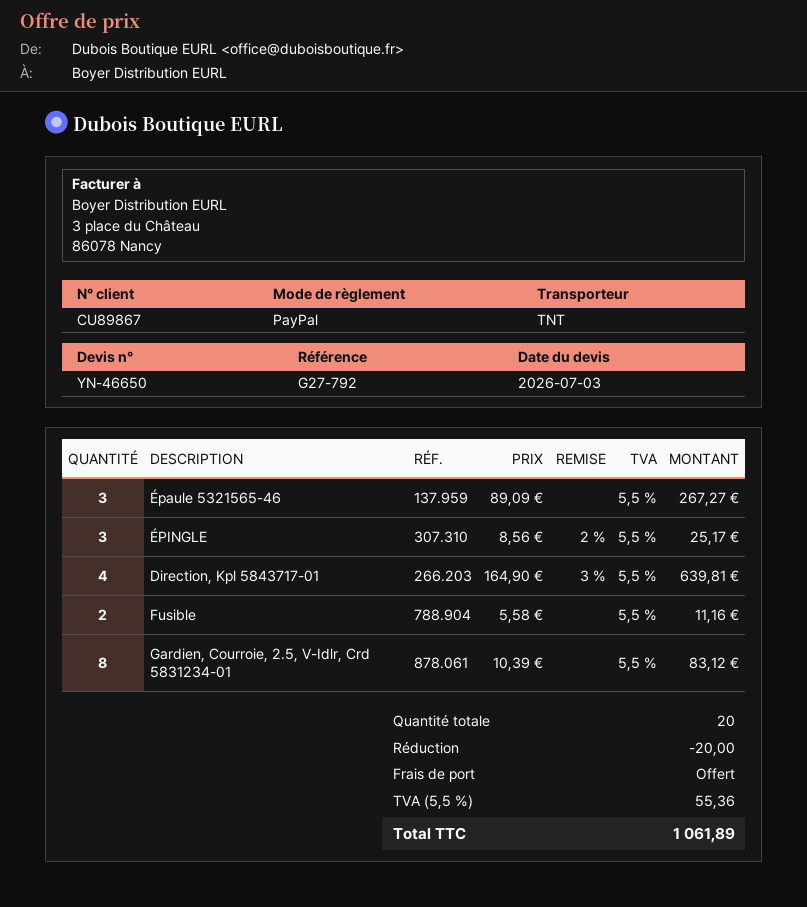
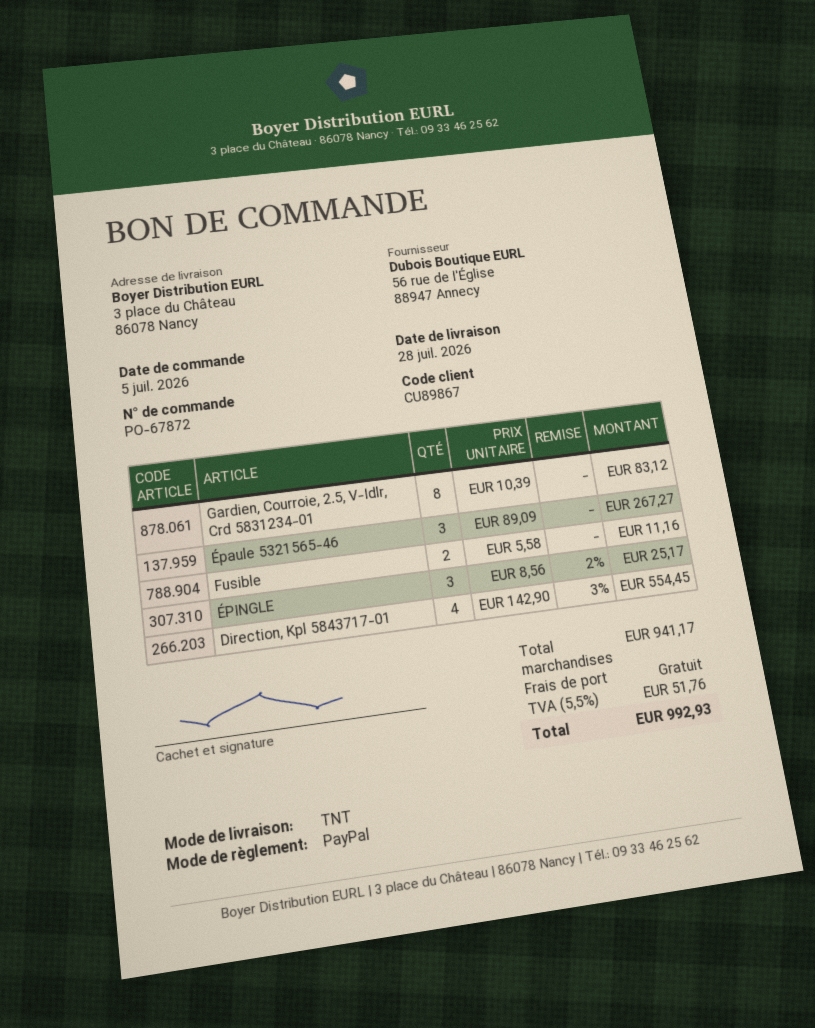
Direction, Kpl 5843717-01: 4 x 164.90 - 3% = 639.81 -> 4 x 142.90 - 3% = 554.45
discount: 20.00 -> none
tax: 5.5% = 55.36 -> 5.5% = 51.76
total: 1061.89 -> 992.93

